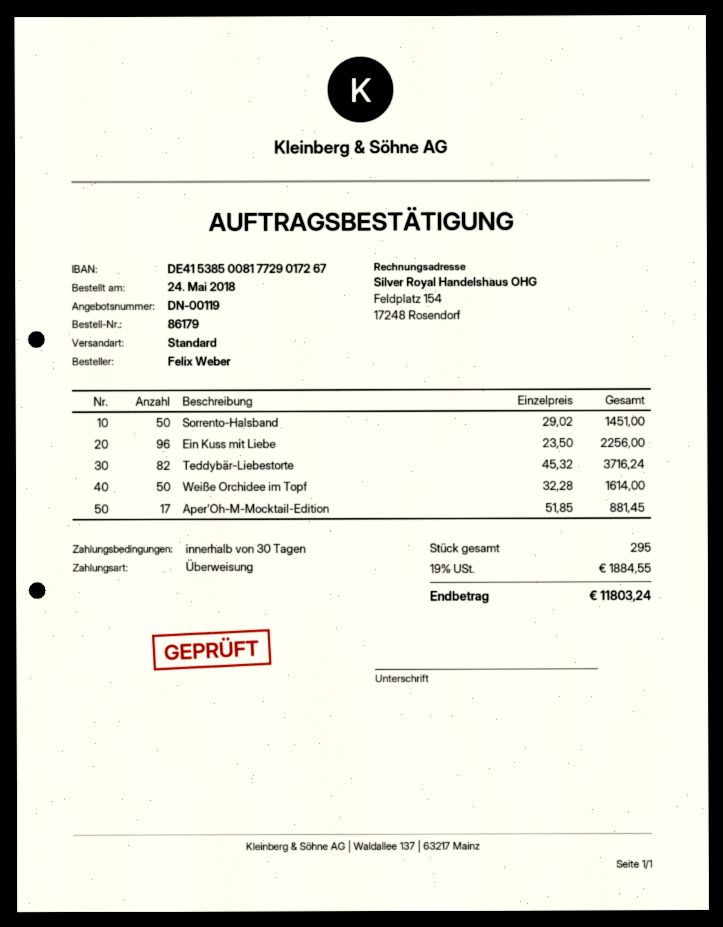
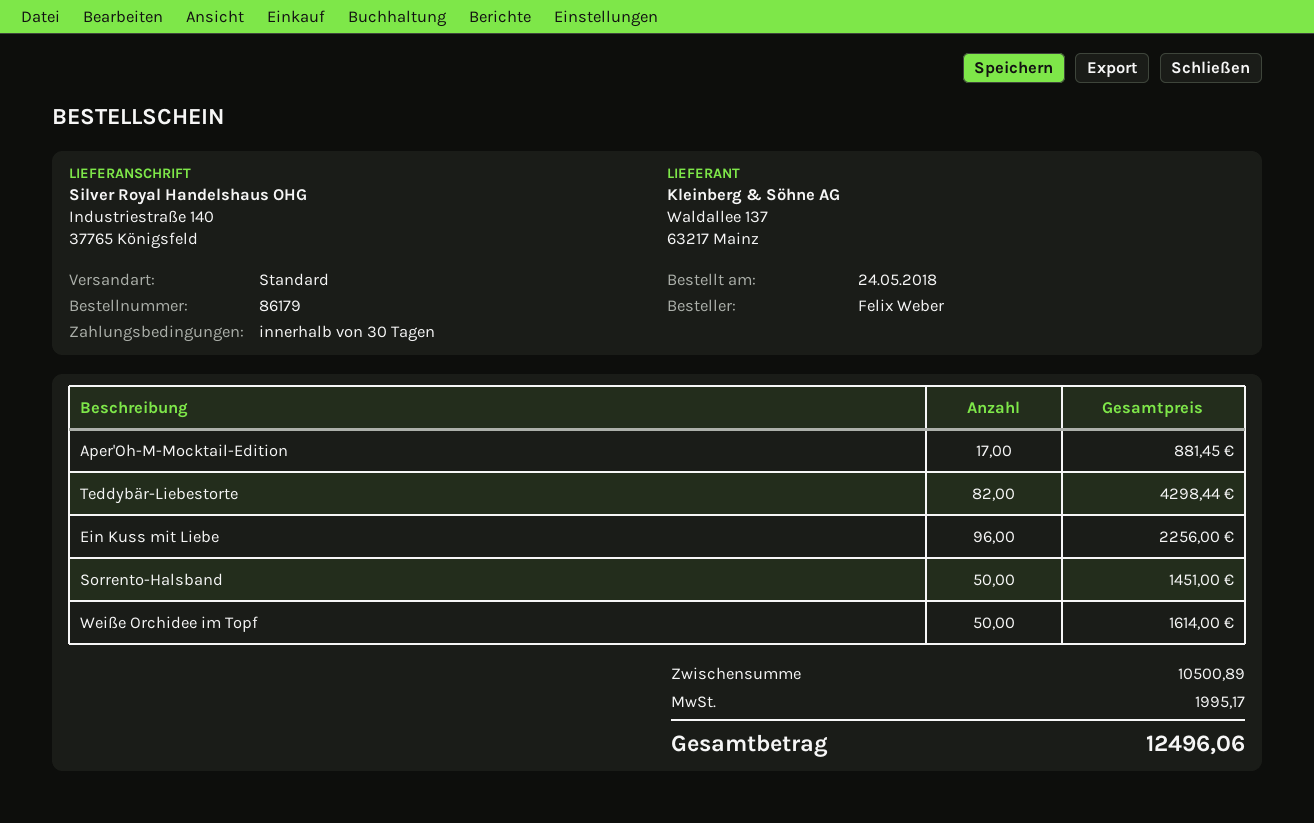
Teddybär-Liebestorte: 82 for 3716.24 -> 82 for 4298.44
tax: 1884.55 -> 1995.17
total: 11803.24 -> 12496.06

